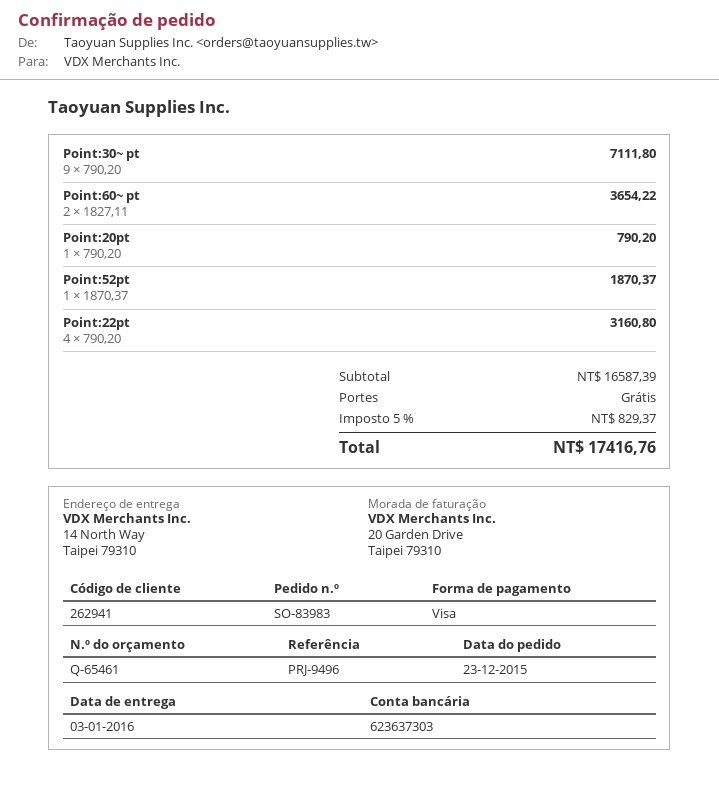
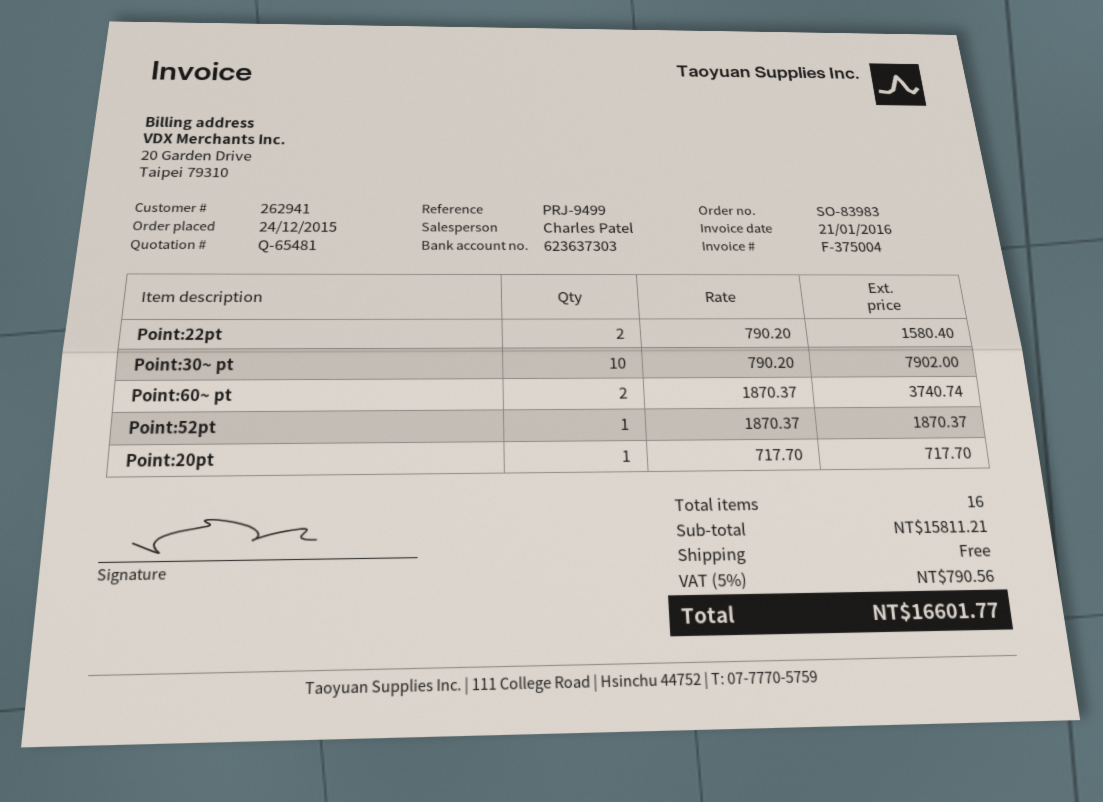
quote number: Q-65461 -> Q-65481
order date: 2015-12-23 -> 2015-12-24
reference: PRJ-9496 -> PRJ-9499
Point:30~ pt: 9 x 790.20 = 7111.80 -> 10 x 790.20 = 7902.00
Point:60~ pt: 2 x 1827.11 = 3654.22 -> 2 x 1870.37 = 3740.74
Point:20pt: 1 x 790.20 = 790.20 -> 1 x 717.70 = 717.70
Point:22pt: 4 x 790.20 = 3160.80 -> 2 x 790.20 = 1580.40
subtotal: 16587.39 -> 15811.21
tax: 5% = 829.37 -> 5% = 790.56
total: 17416.76 -> 16601.77

